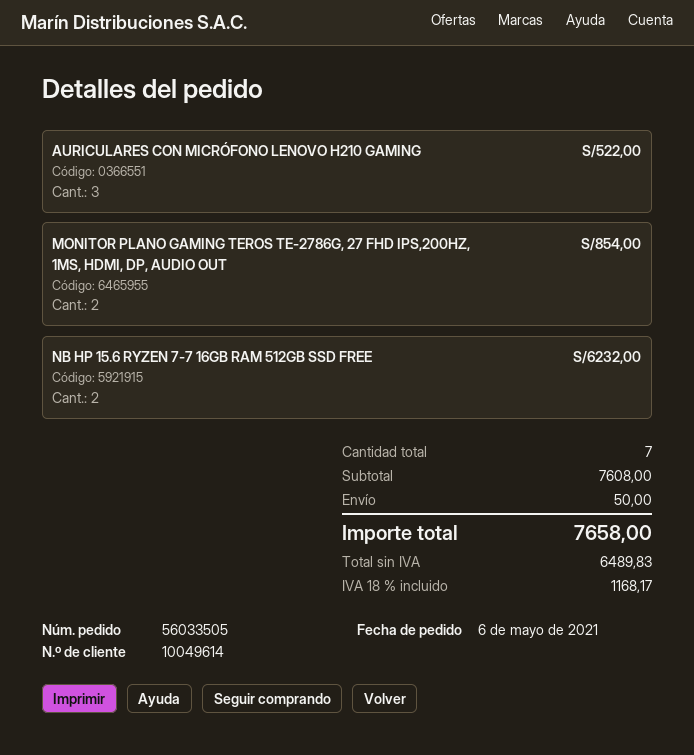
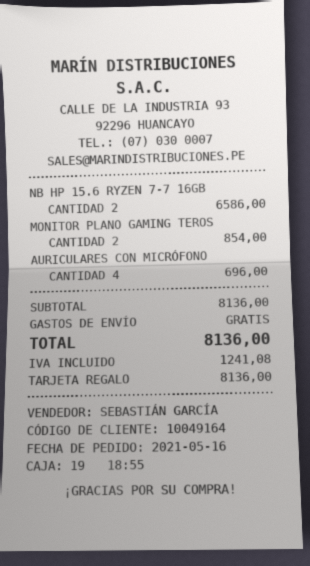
order date: 2021-05-06 -> 2021-05-16
customer number: 10049614 -> 10049164
AURICULARES CON MICRÓFONO LENOVO H210 GAMING: 3 for 522.00 -> 4 for 696.00
NB HP 15.6 RYZEN 7-7 16GB RAM 512GB SSD FREE: 2 for 6232.00 -> 2 for 6586.00
subtotal: 7608.00 -> 8136.00
shipping: 50.00 -> 0.00
tax: 1168.17 -> 1241.08
total: 7658.00 -> 8136.00

